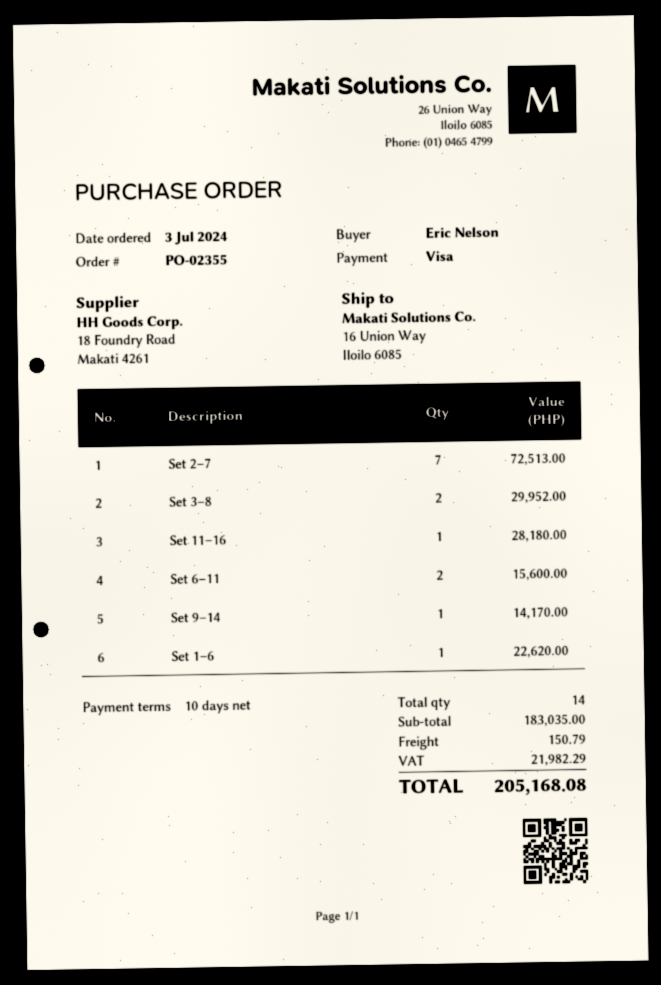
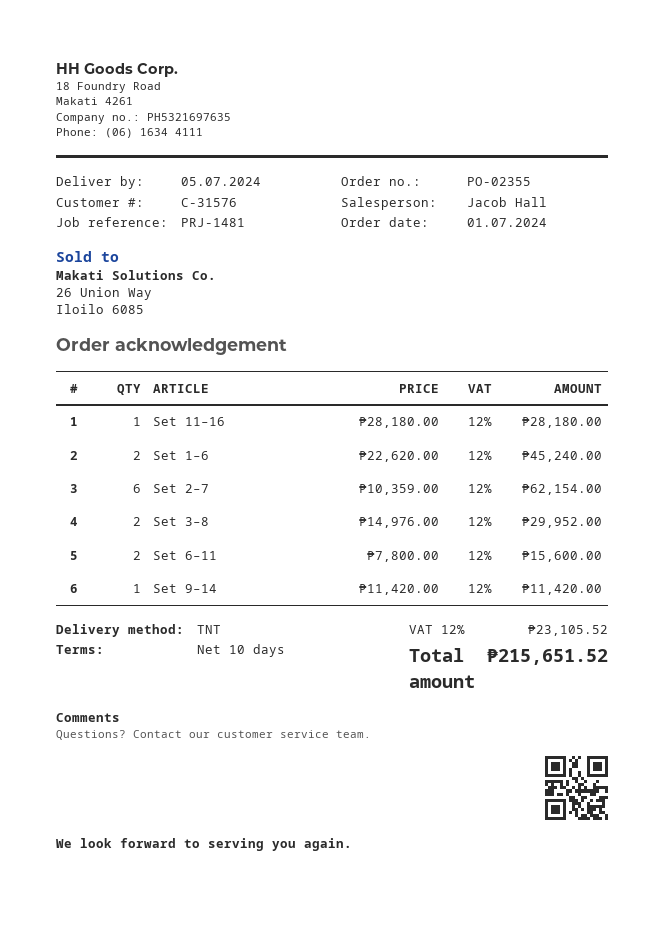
order date: 2024-07-03 -> 2024-07-01
Set 2–7: 7 for 72513.00 -> 6 for 62154.00
Set 9–14: 1 for 14170.00 -> 1 for 11420.00
Set 1–6: 1 for 22620.00 -> 2 for 45240.00
shipping: 150.79 -> none
tax: 21982.29 -> 23105.52
total: 205168.08 -> 215651.52

